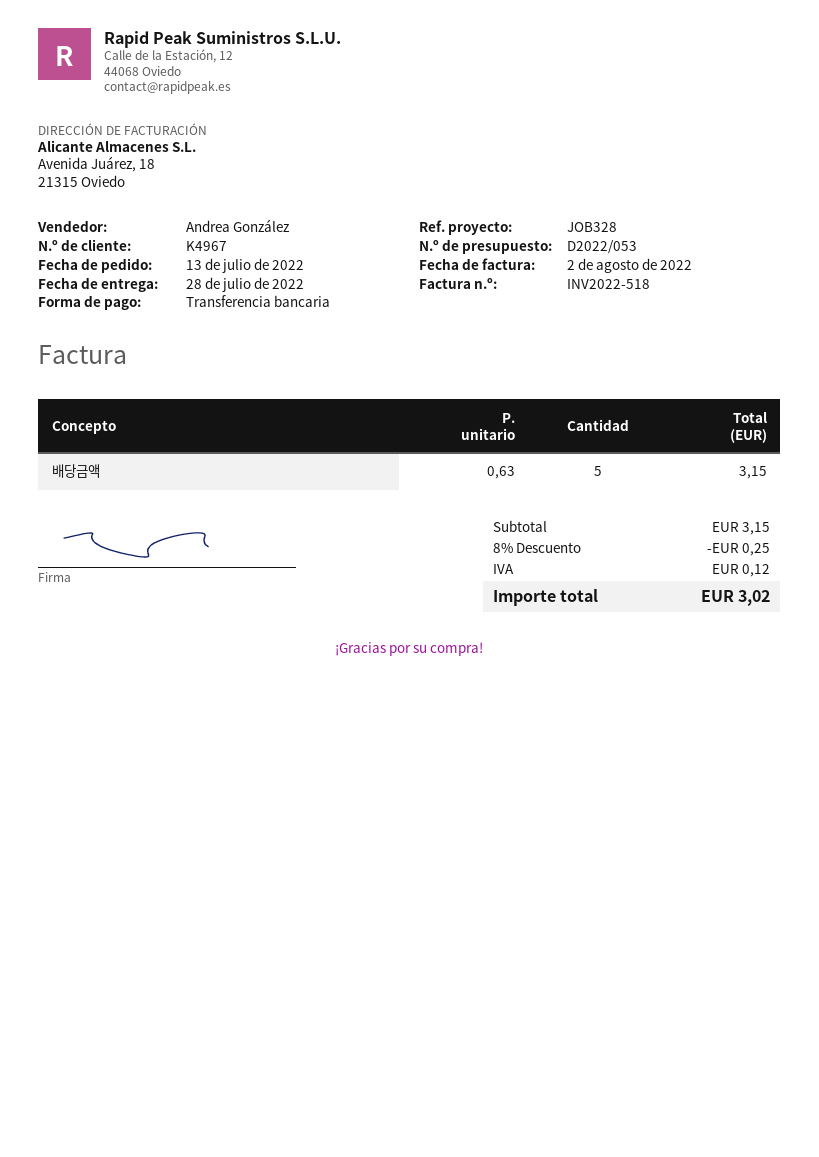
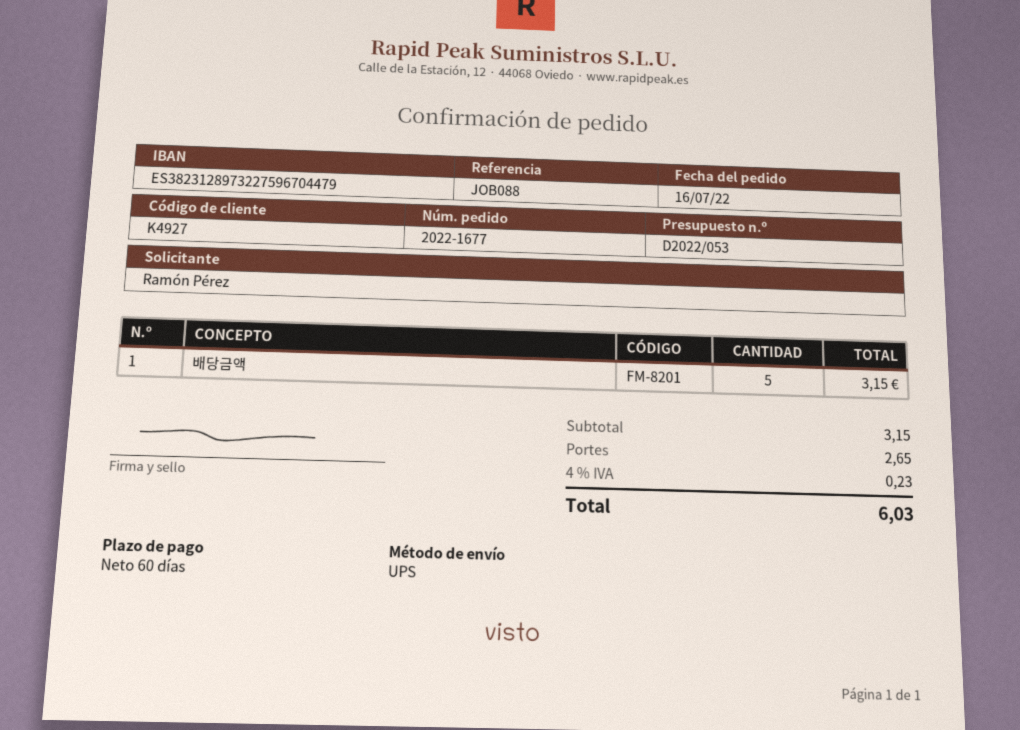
order date: 2022-07-13 -> 2022-07-16
customer number: K4967 -> K4927
reference: JOB328 -> JOB088
discount: 8% = 0.25 -> none
shipping: none -> 2.65
tax: 0.12 -> 0.23
total: 3.02 -> 6.03

